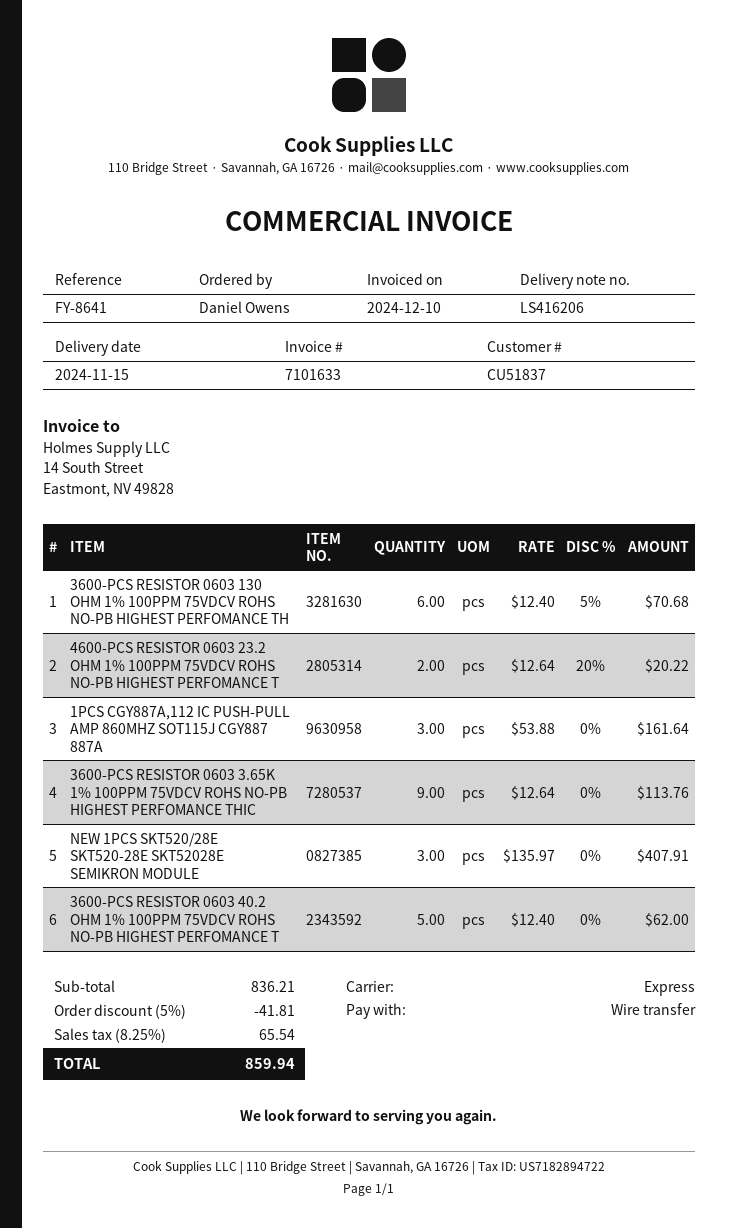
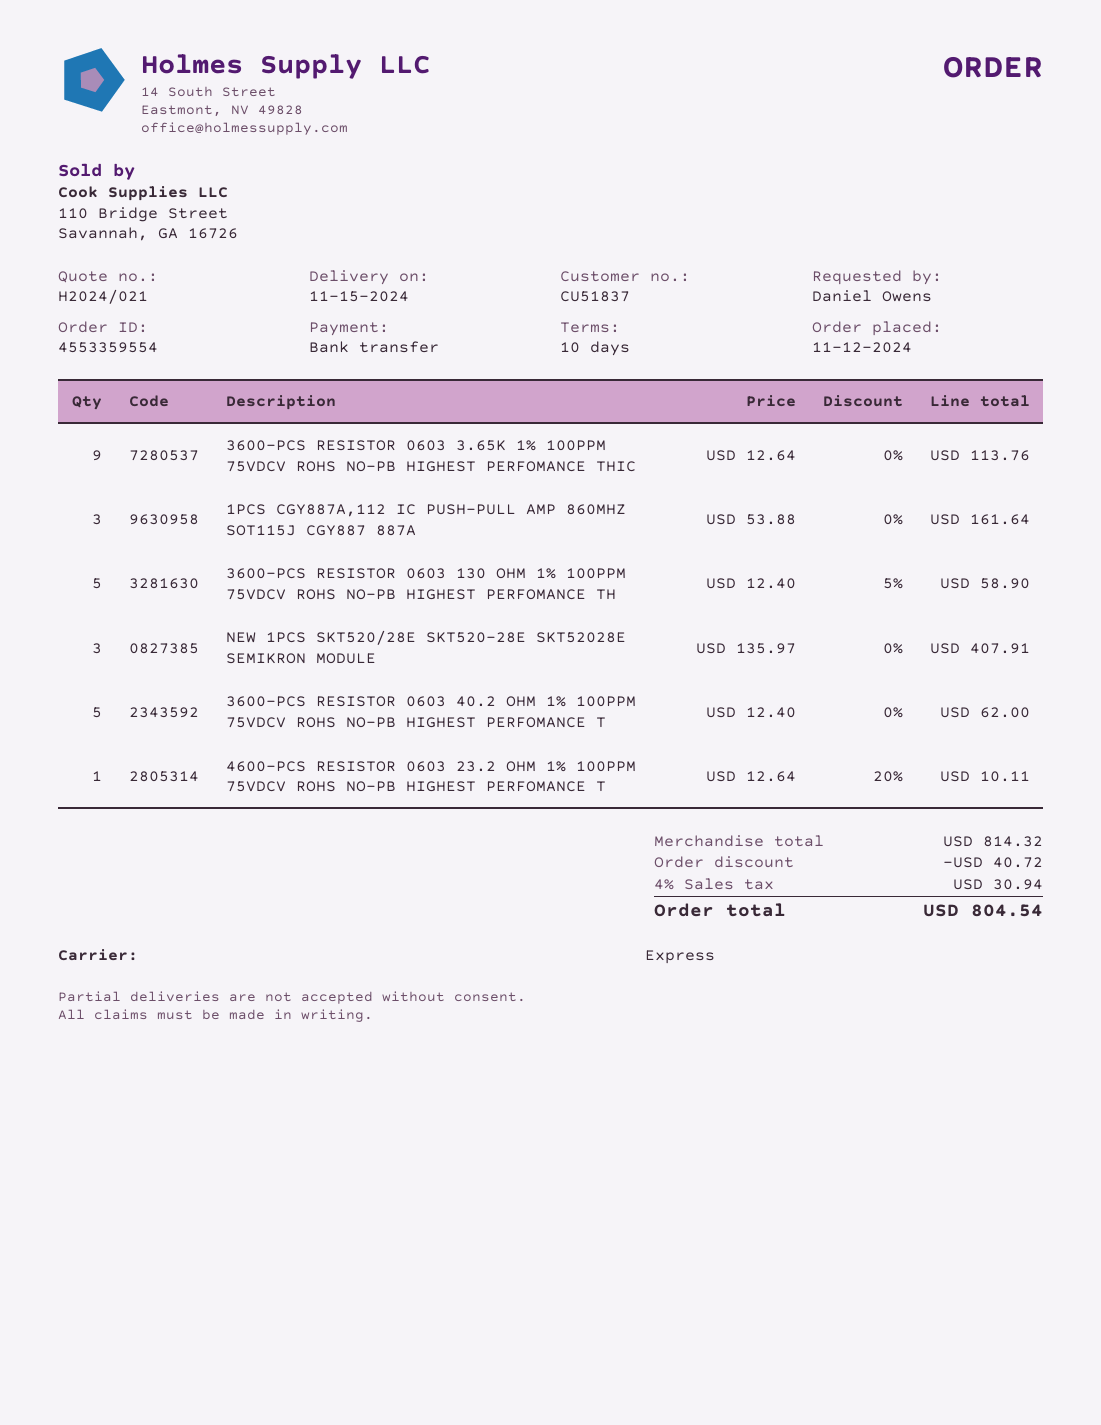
3600-PCS RESISTOR 0603 130 OHM 1% 100PPM 75VDCV ROHS NO-PB HIGHEST PERFOMANCE TH: 6 x 12.40 - 5% = 70.68 -> 5 x 12.40 - 5% = 58.90
4600-PCS RESISTOR 0603 23.2 OHM 1% 100PPM 75VDCV ROHS NO-PB HIGHEST PERFOMANCE T: 2 x 12.64 - 20% = 20.22 -> 1 x 12.64 - 20% = 10.11
subtotal: 836.21 -> 814.32
discount: 41.81 -> 40.72
tax: 8.25% = 65.54 -> 4% = 30.94
total: 859.94 -> 804.54

